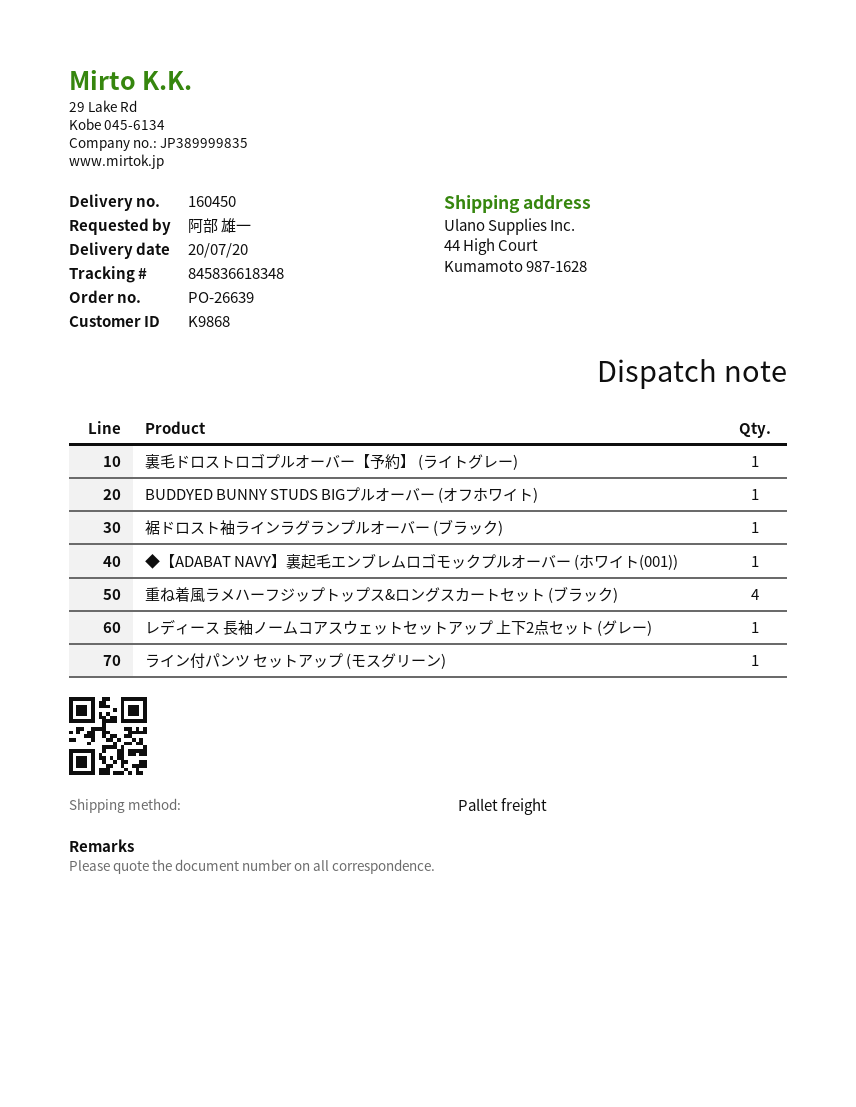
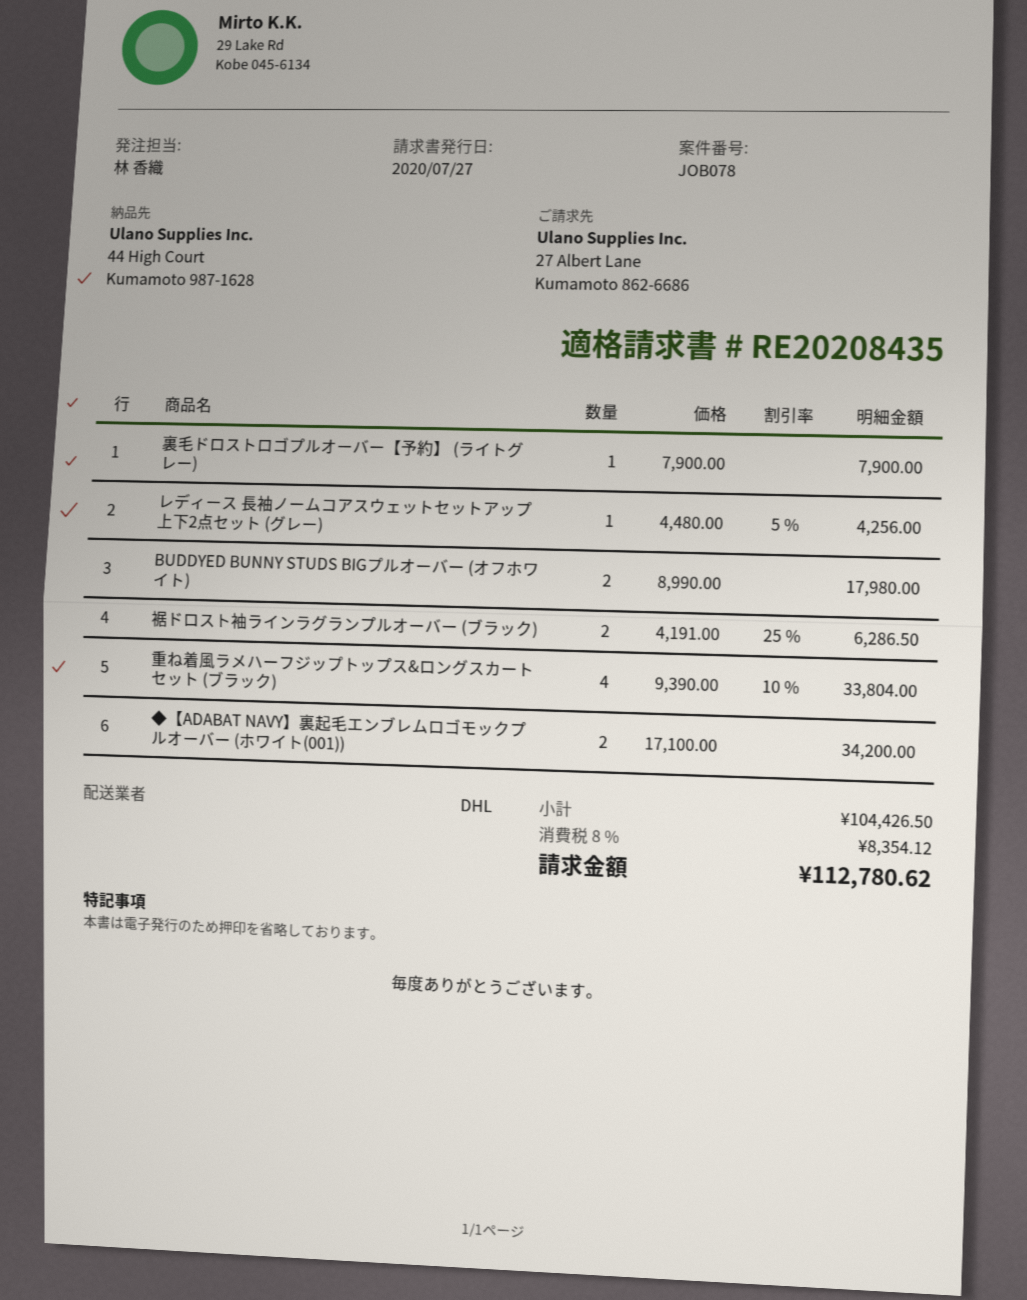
ordered by: 阿部 雄一 -> 林 香織
shipping method: pallet freight -> DHL
BUDDYED BUNNY STUDS BIGプルオーバー (オフホワイト): 1 -> 2
裾ドロスト袖ラインラグランプルオーバー (ブラック): 1 -> 2
◆【ADABAT NAVY】裏起毛エンブレムロゴモックプルオーバー (ホワイト(001)): 1 -> 2
ライン付パンツ セットアップ (モスグリーン): 1 -> none

